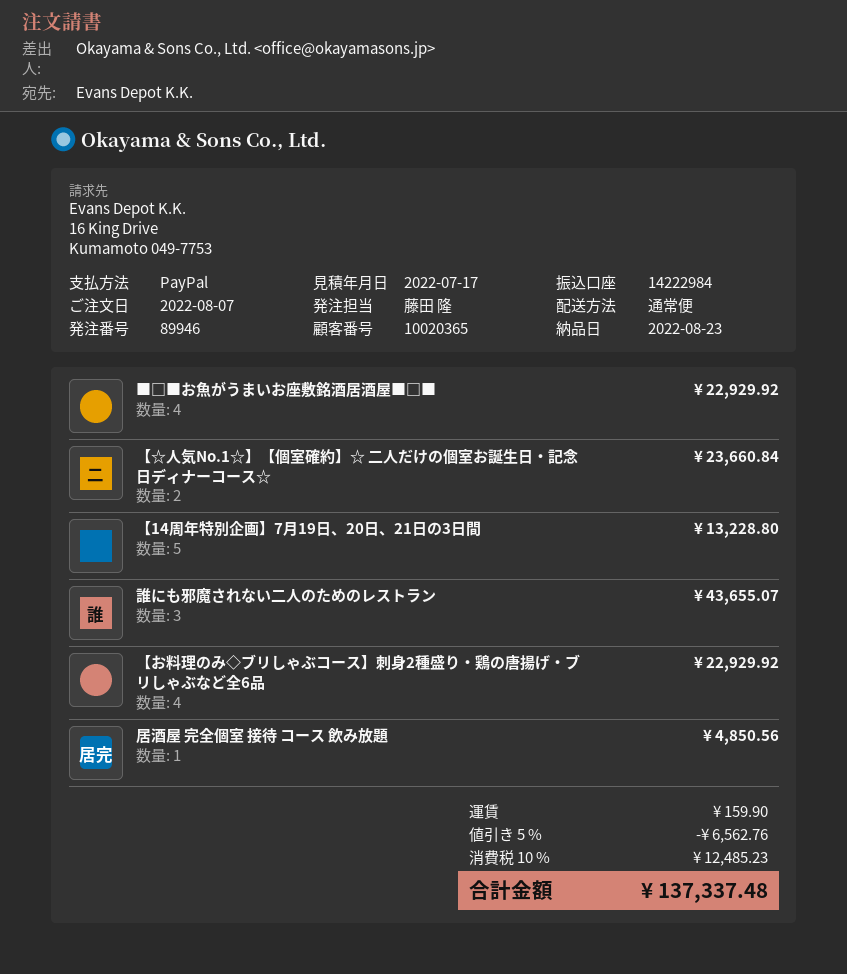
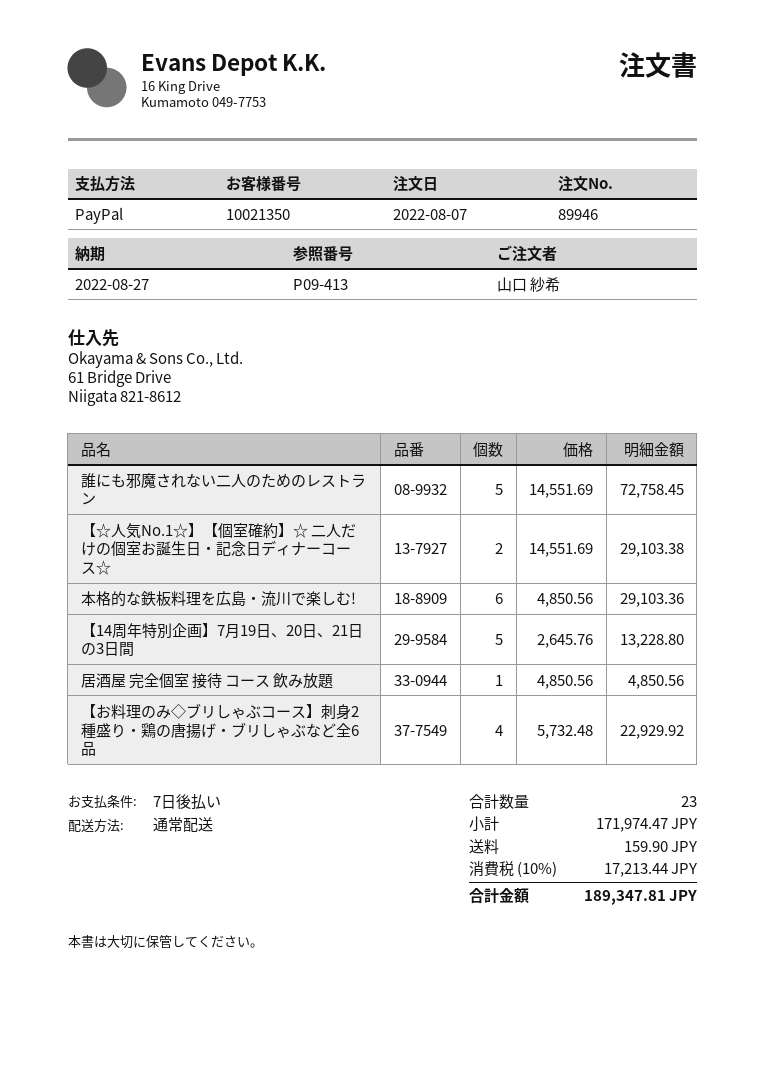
delivery date: 2022-08-23 -> 2022-08-27
customer number: 10020365 -> 10021350
ordered by: 藤田 隆 -> 山口 紗希
■□■お魚がうまいお座敷銘酒居酒屋■□■: 4 for 22929.92 -> none
【☆人気No.1☆】【個室確約】☆ 二人だけの個室お誕生日・記念日ディナーコース☆: 2 for 23660.84 -> 2 for 29103.38
誰にも邪魔されない二人のためのレストラン: 3 for 43655.07 -> 5 for 72758.45
本格的な鉄板料理を広島・流川で楽しむ!: none -> 6 for 29103.36
discount: 5% = 6562.76 -> none
tax: 10% = 12485.23 -> 10% = 17213.44
total: 137337.48 -> 189347.81

